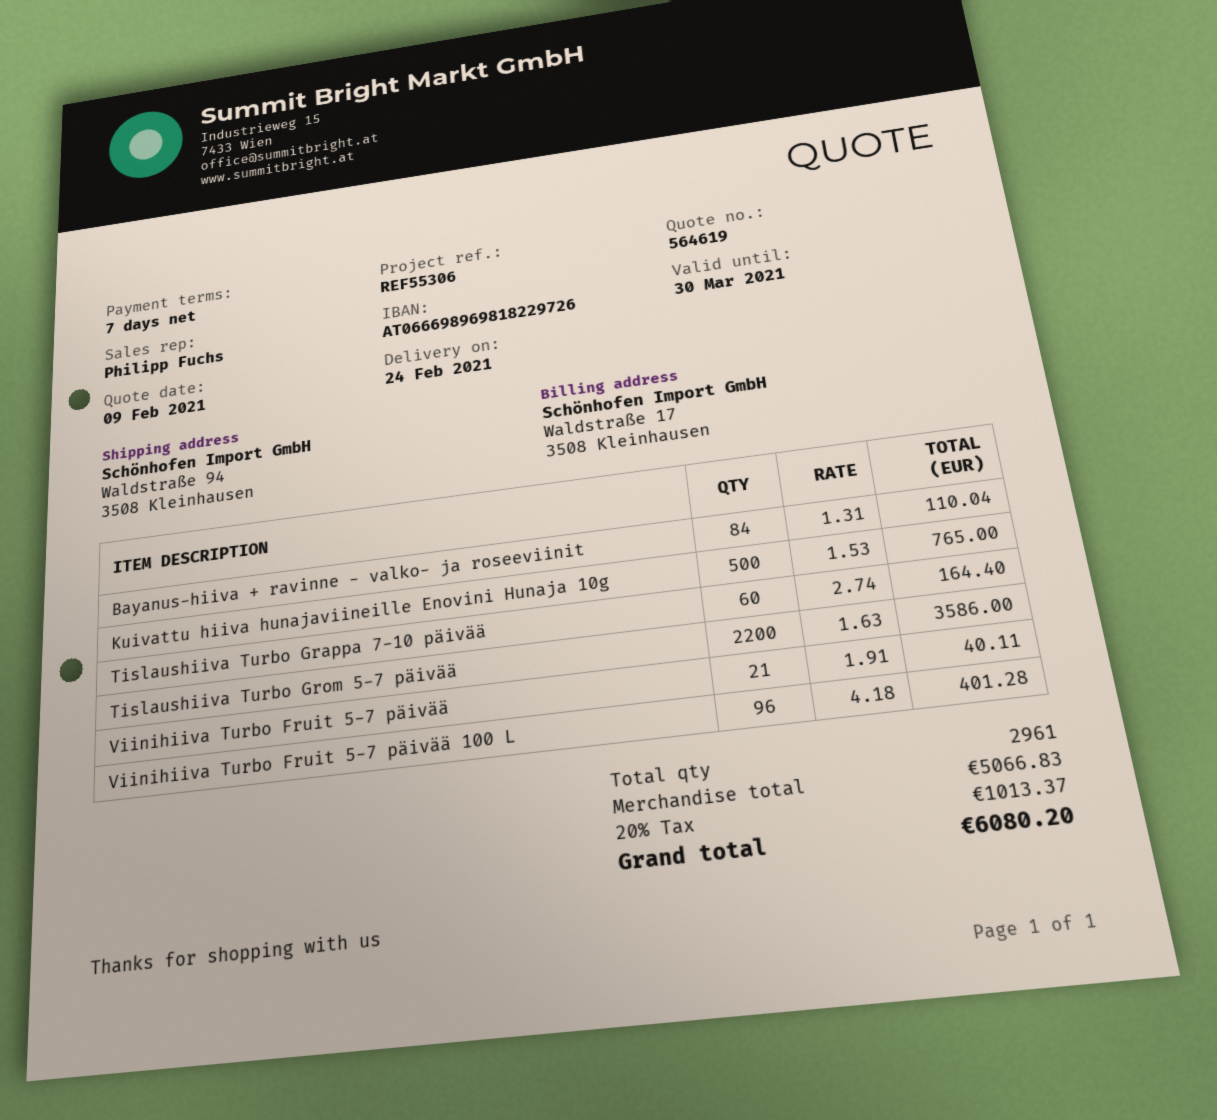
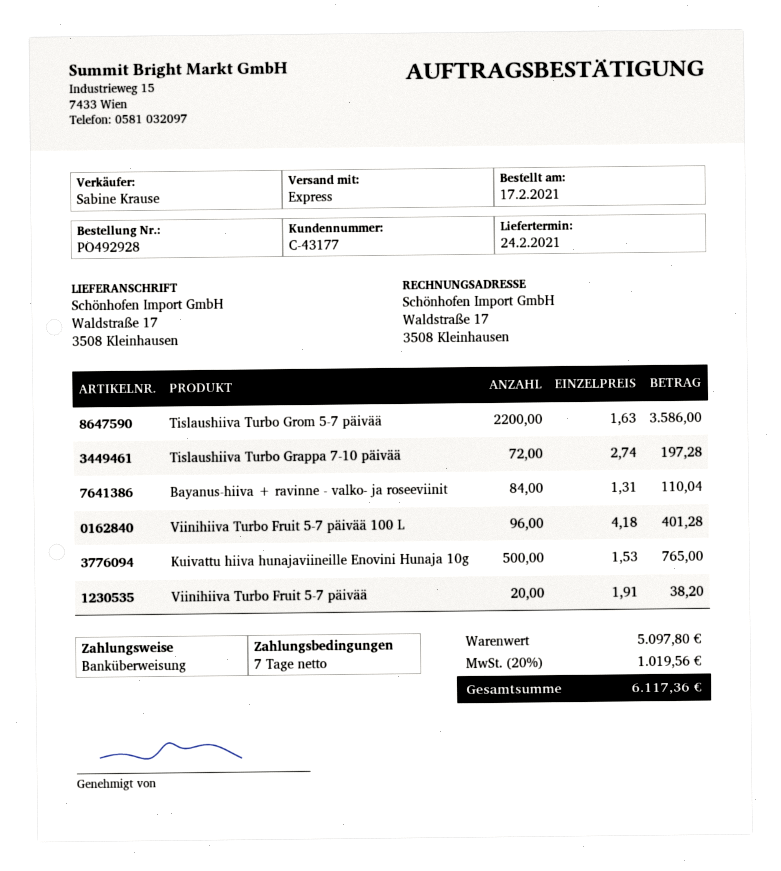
sales rep: Philipp Fuchs -> Sabine Krause
ship to: Waldstraße 94, 3508 Kleinhausen -> Waldstraße 17, 3508 Kleinhausen
Tislaushiiva Turbo Grappa 7-10 päivää: 60 x 2.74 = 164.40 -> 72 x 2.74 = 197.28
Viinihiiva Turbo Fruit 5-7 päivää: 21 x 1.91 = 40.11 -> 20 x 1.91 = 38.20
subtotal: 5066.83 -> 5097.80
tax: 20% = 1013.37 -> 20% = 1019.56
total: 6080.20 -> 6117.36

